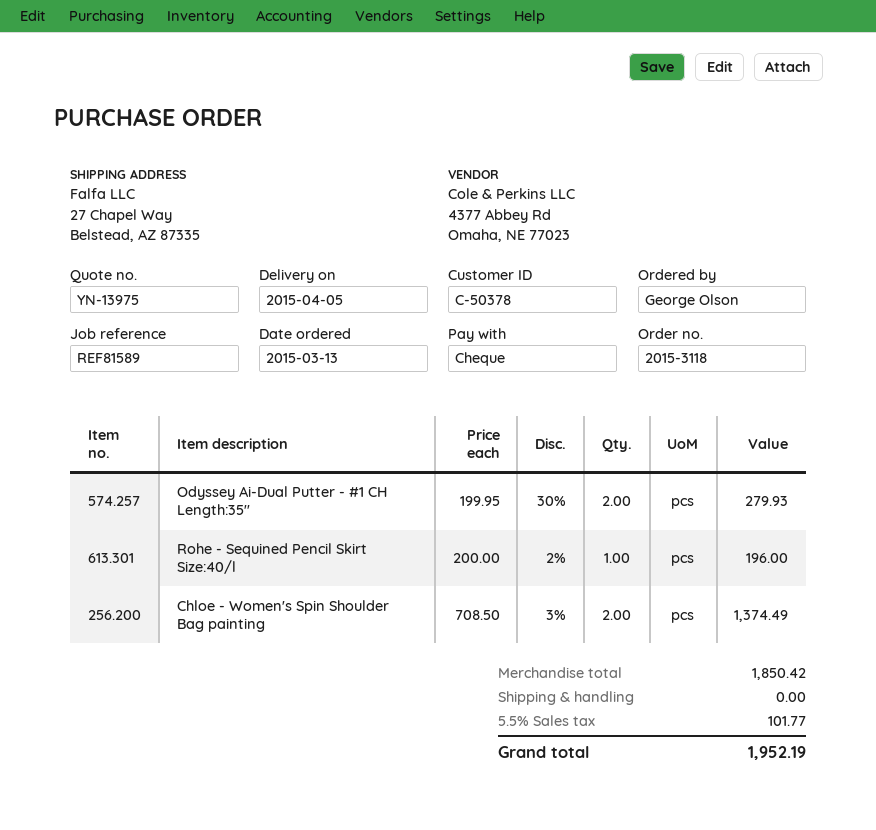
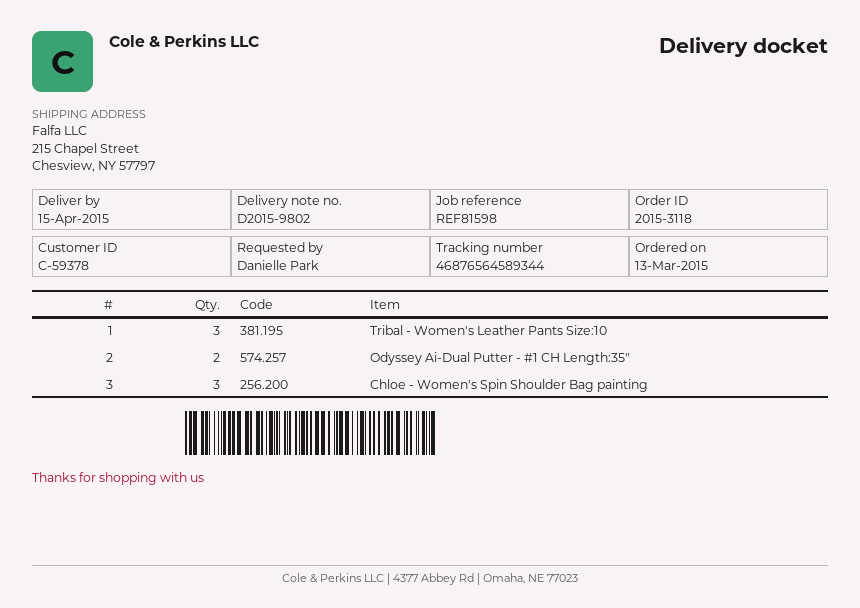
delivery date: 2015-04-05 -> 2015-04-15
customer number: C-50378 -> C-59378
reference: REF81589 -> REF81598
ordered by: George Olson -> Danielle Park
ship to: 27 Chapel Way, Belstead, AZ 87335 -> 215 Chapel Street, Chesview, NY 57797
Rohe - Sequined Pencil Skirt Size:40/l: 1 -> none
Chloe - Women's Spin Shoulder Bag painting: 2 -> 3
Tribal - Women's Leather Pants Size:10: none -> 3

